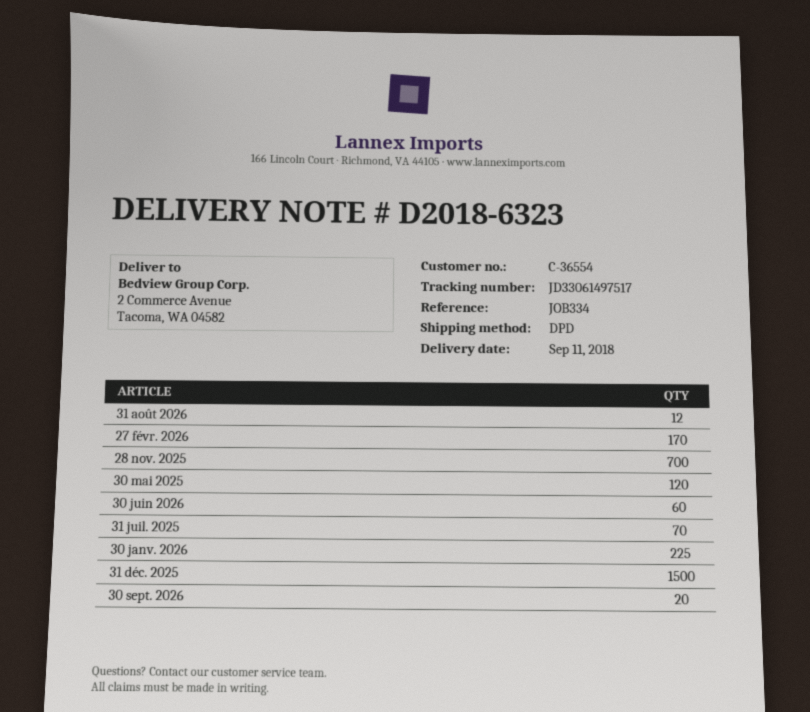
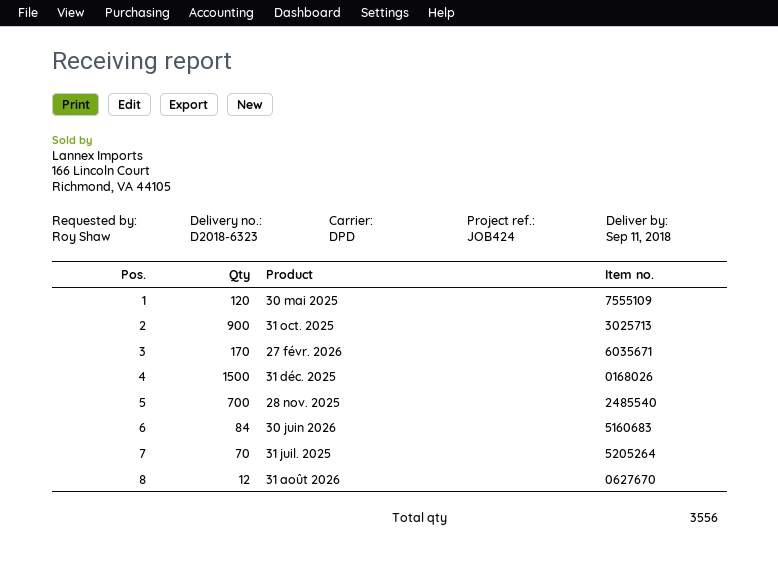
reference: JOB334 -> JOB424
30 juin 2026: 60 -> 84
30 janv. 2026: 225 -> none
30 sept. 2026: 20 -> none
31 oct. 2025: none -> 900

